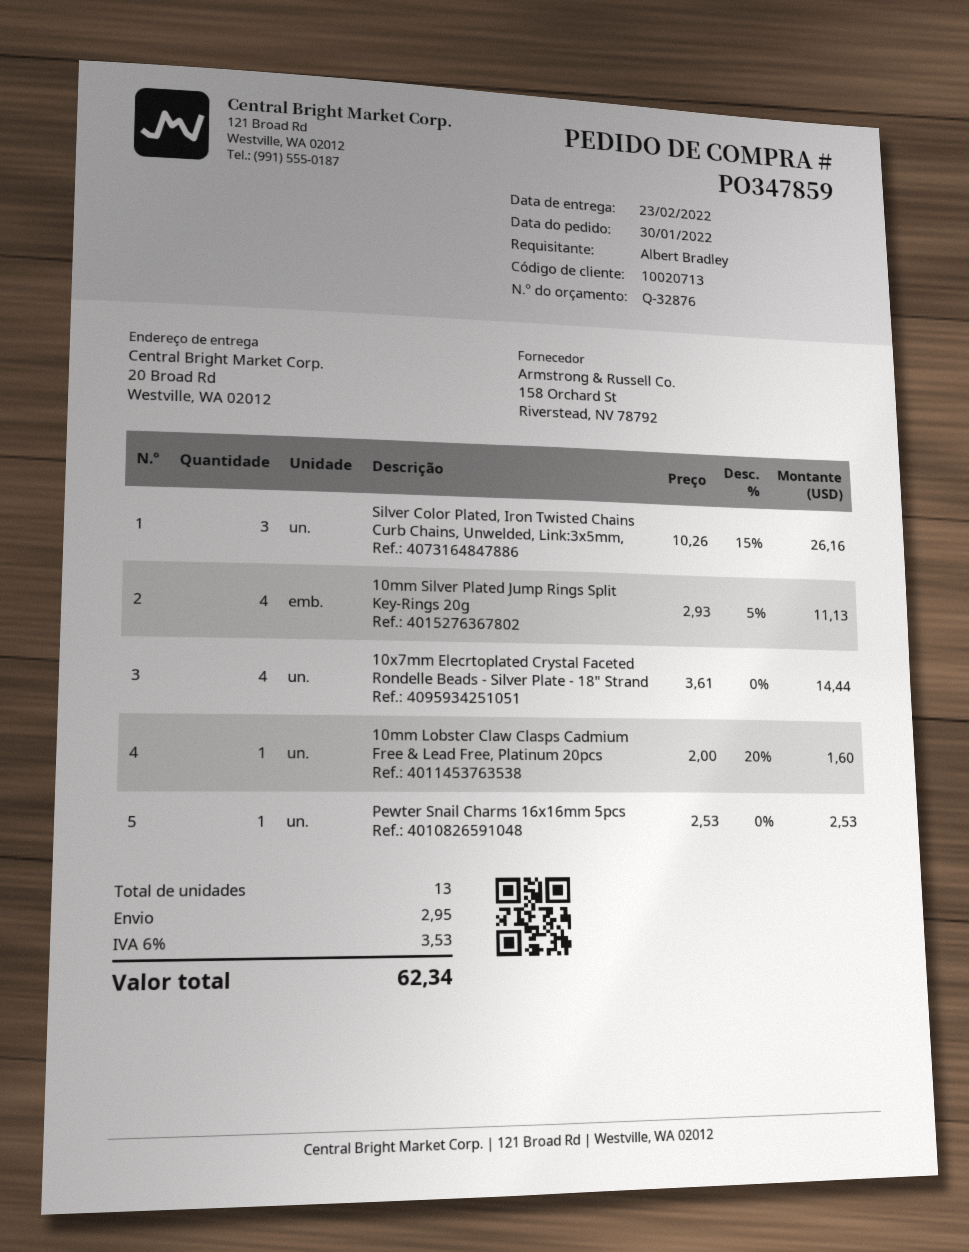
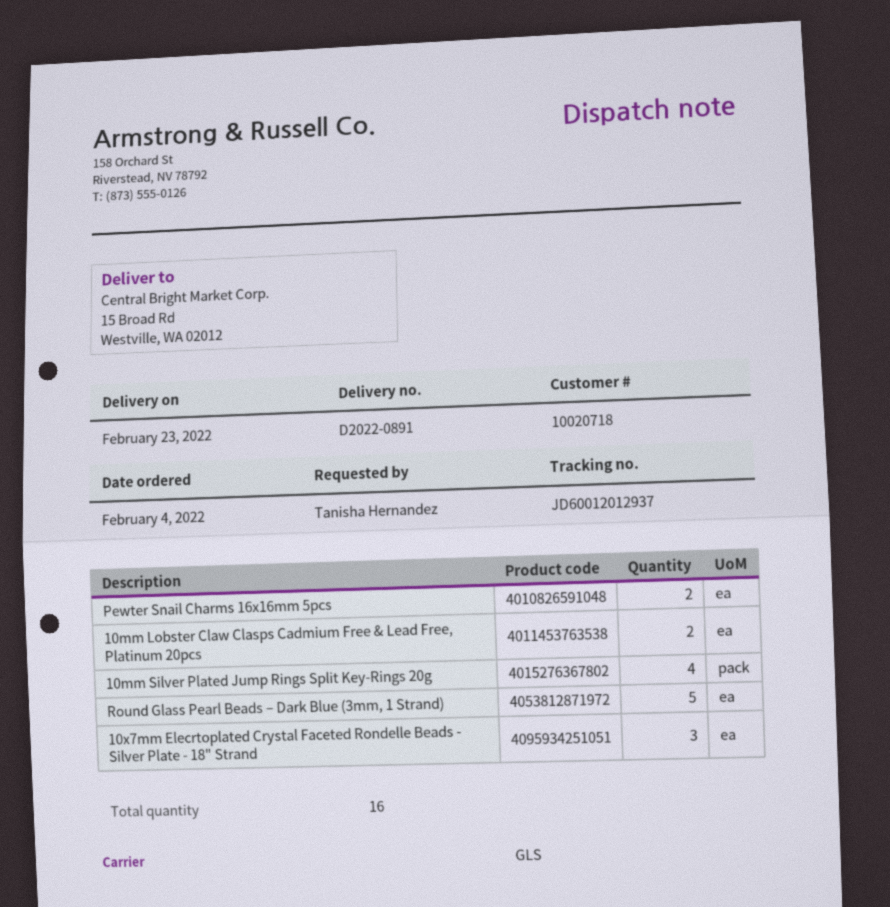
order date: 2022-01-30 -> 2022-02-04
customer number: 10020713 -> 10020718
ordered by: Albert Bradley -> Tanisha Hernandez
ship to: 20 Broad Rd, Westville, WA 02012 -> 15 Broad Rd, Westville, WA 02012
Silver Color Plated, Iron Twisted Chains Curb Chains, Unwelded, Link:3x5mm,: 3 -> none
10x7mm Elecrtoplated Crystal Faceted Rondelle Beads - Silver Plate - 18" Strand: 4 -> 3
10mm Lobster Claw Clasps Cadmium Free & Lead Free, Platinum 20pcs: 1 -> 2
Pewter Snail Charms 16x16mm 5pcs: 1 -> 2
Round Glass Pearl Beads – Dark Blue (3mm, 1 Strand): none -> 5
total quantity: 13 -> 16

